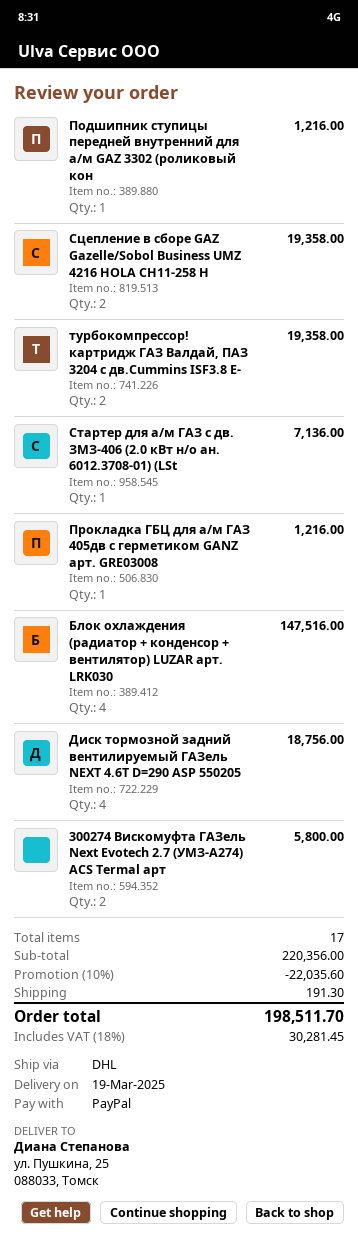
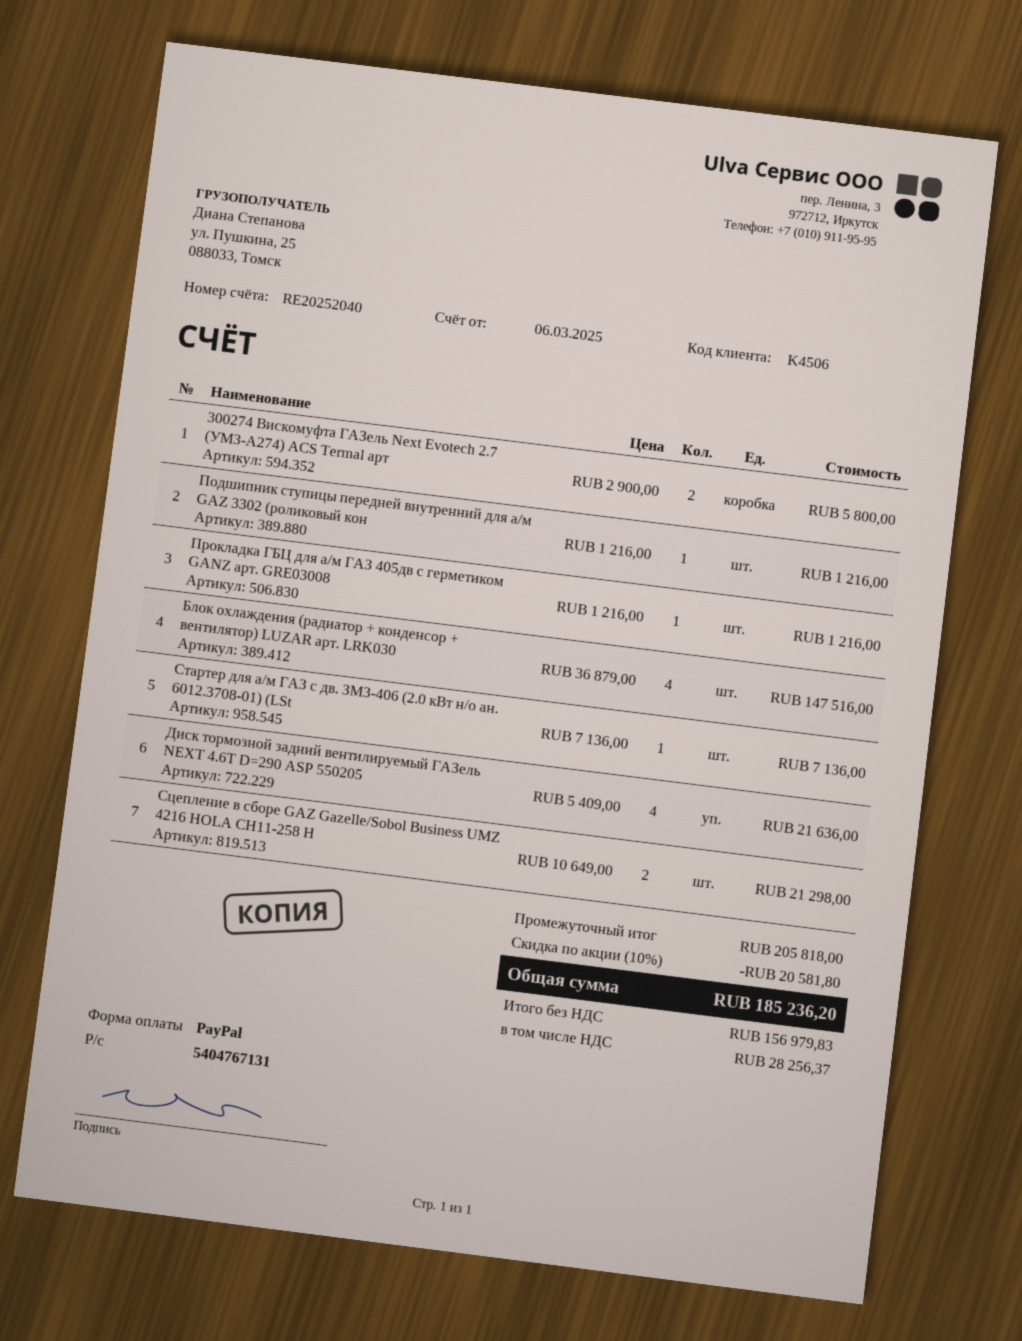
Сцепление в сборе GAZ Gazelle/Sobol Business UMZ 4216 HOLA CH11-258 H: 2 for 19358.00 -> 2 for 21298.00
турбокомпрессор! картридж ГАЗ Валдай, ПАЗ 3204 с дв.Cummins ISF3.8 E-: 2 for 19358.00 -> none
Диск тормозной задний вентилируемый ГАЗель NEXT 4.6T D=290 ASP 550205: 4 for 18756.00 -> 4 for 21636.00
subtotal: 220356.00 -> 205818.00
discount: 10% = 22035.60 -> 10% = 20581.80
shipping: 191.30 -> none
tax: 30281.45 -> 28256.37
total: 198511.70 -> 185236.20

